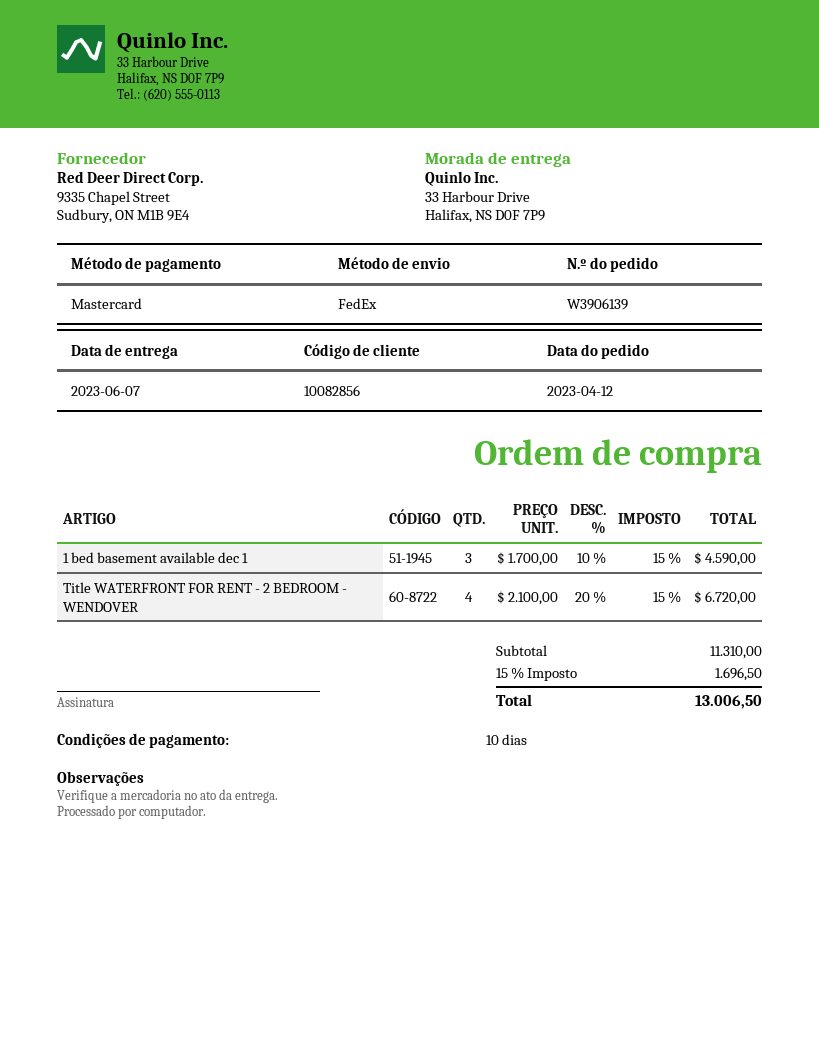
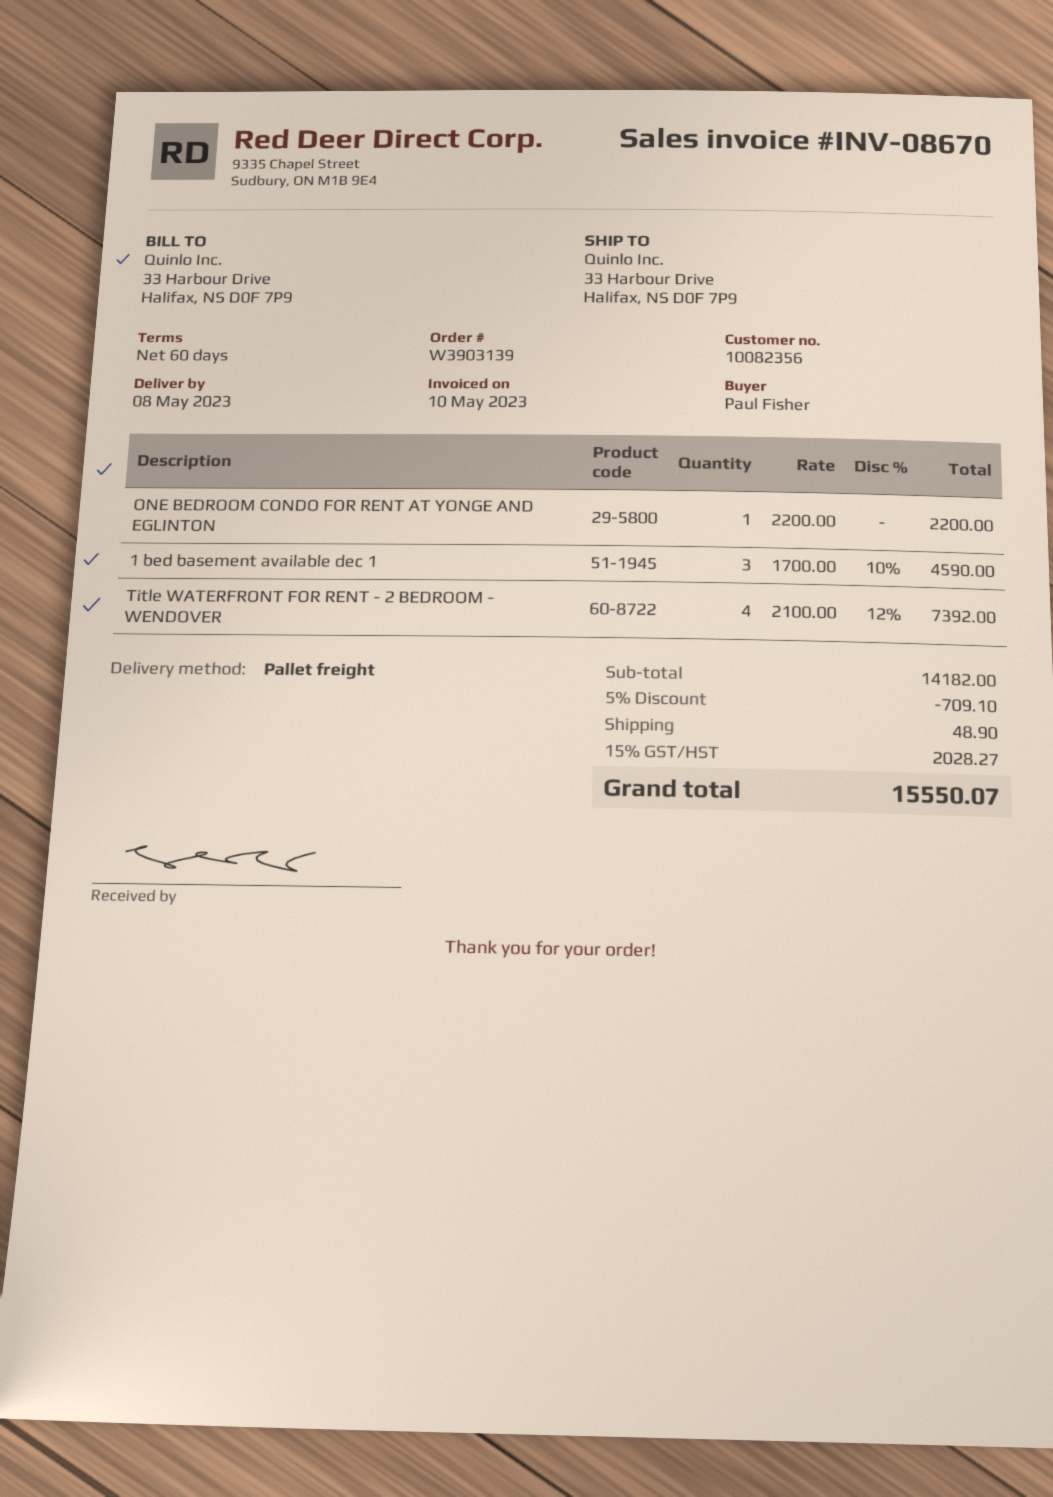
order number: W3906139 -> W3903139
delivery date: 2023-06-07 -> 2023-05-08
payment terms: 10 days -> 60 days
customer number: 10082856 -> 10082356
shipping method: FedEx -> pallet freight
Title WATERFRONT FOR RENT - 2 BEDROOM - WENDOVER: 4 x 2100.00 - 20% = 6720.00 -> 4 x 2100.00 - 12% = 7392.00
ONE BEDROOM CONDO FOR RENT AT YONGE AND EGLINTON: none -> 1 x 2200.00 = 2200.00
subtotal: 11310.00 -> 14182.00
discount: none -> 5% = 709.10
shipping: none -> 48.90
tax: 15% = 1696.50 -> 15% = 2028.27
total: 13006.50 -> 15550.07

